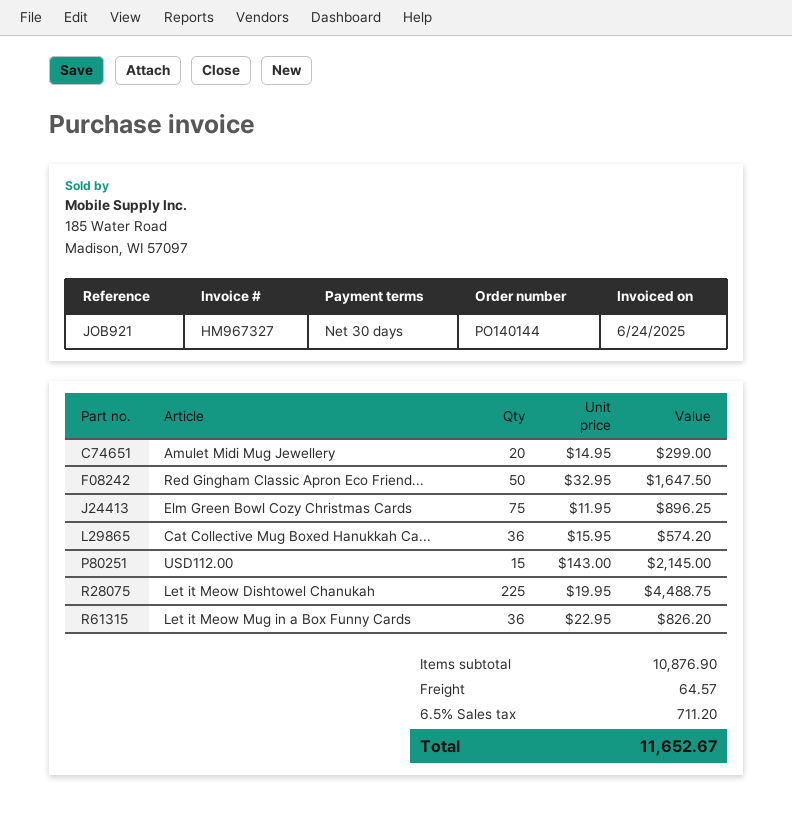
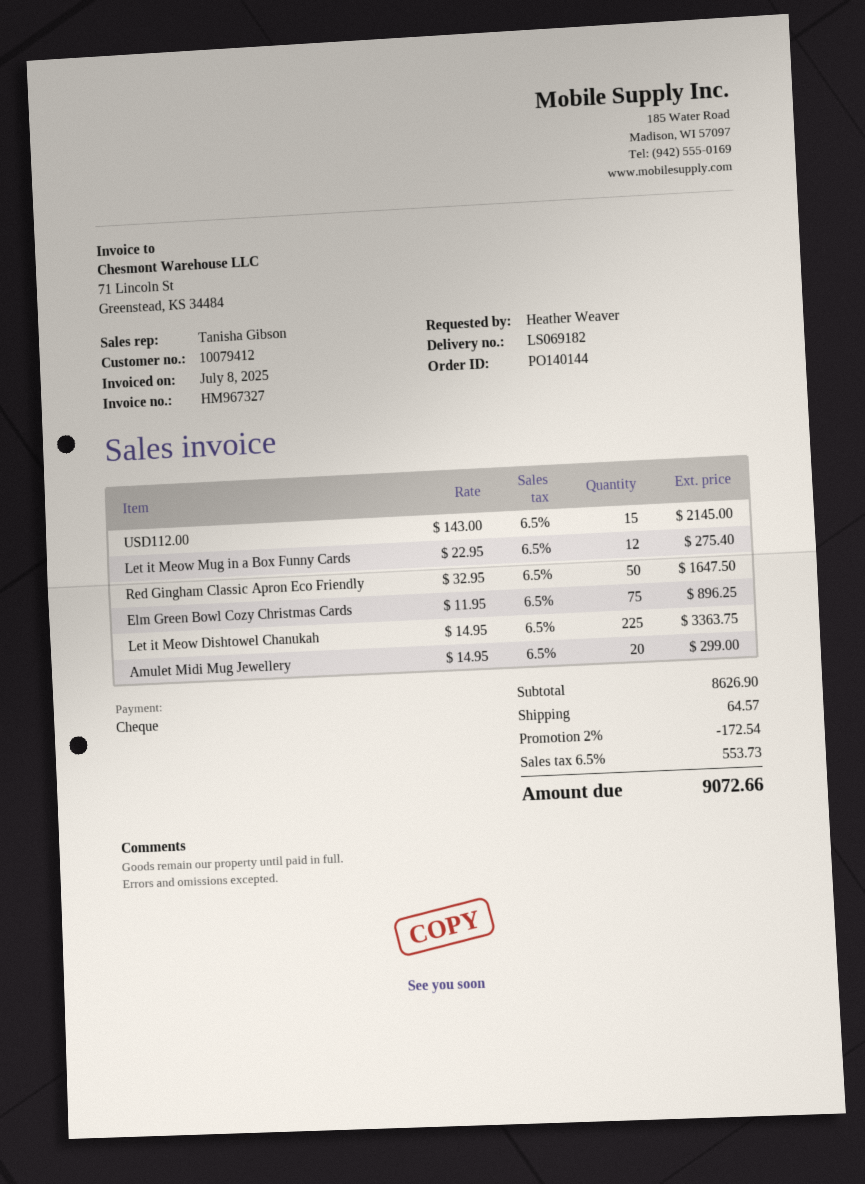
invoice date: 2025-06-24 -> 2025-07-08
Cat Collective Mug Boxed Hanukkah Ca...: 36 x 15.95 = 574.20 -> none
Let it Meow Dishtowel Chanukah: 225 x 19.95 = 4488.75 -> 225 x 14.95 = 3363.75
Let it Meow Mug in a Box Funny Cards: 36 x 22.95 = 826.20 -> 12 x 22.95 = 275.40
subtotal: 10876.90 -> 8626.90
discount: none -> 2% = 172.54
tax: 6.5% = 711.20 -> 6.5% = 553.73
total: 11652.67 -> 9072.66

